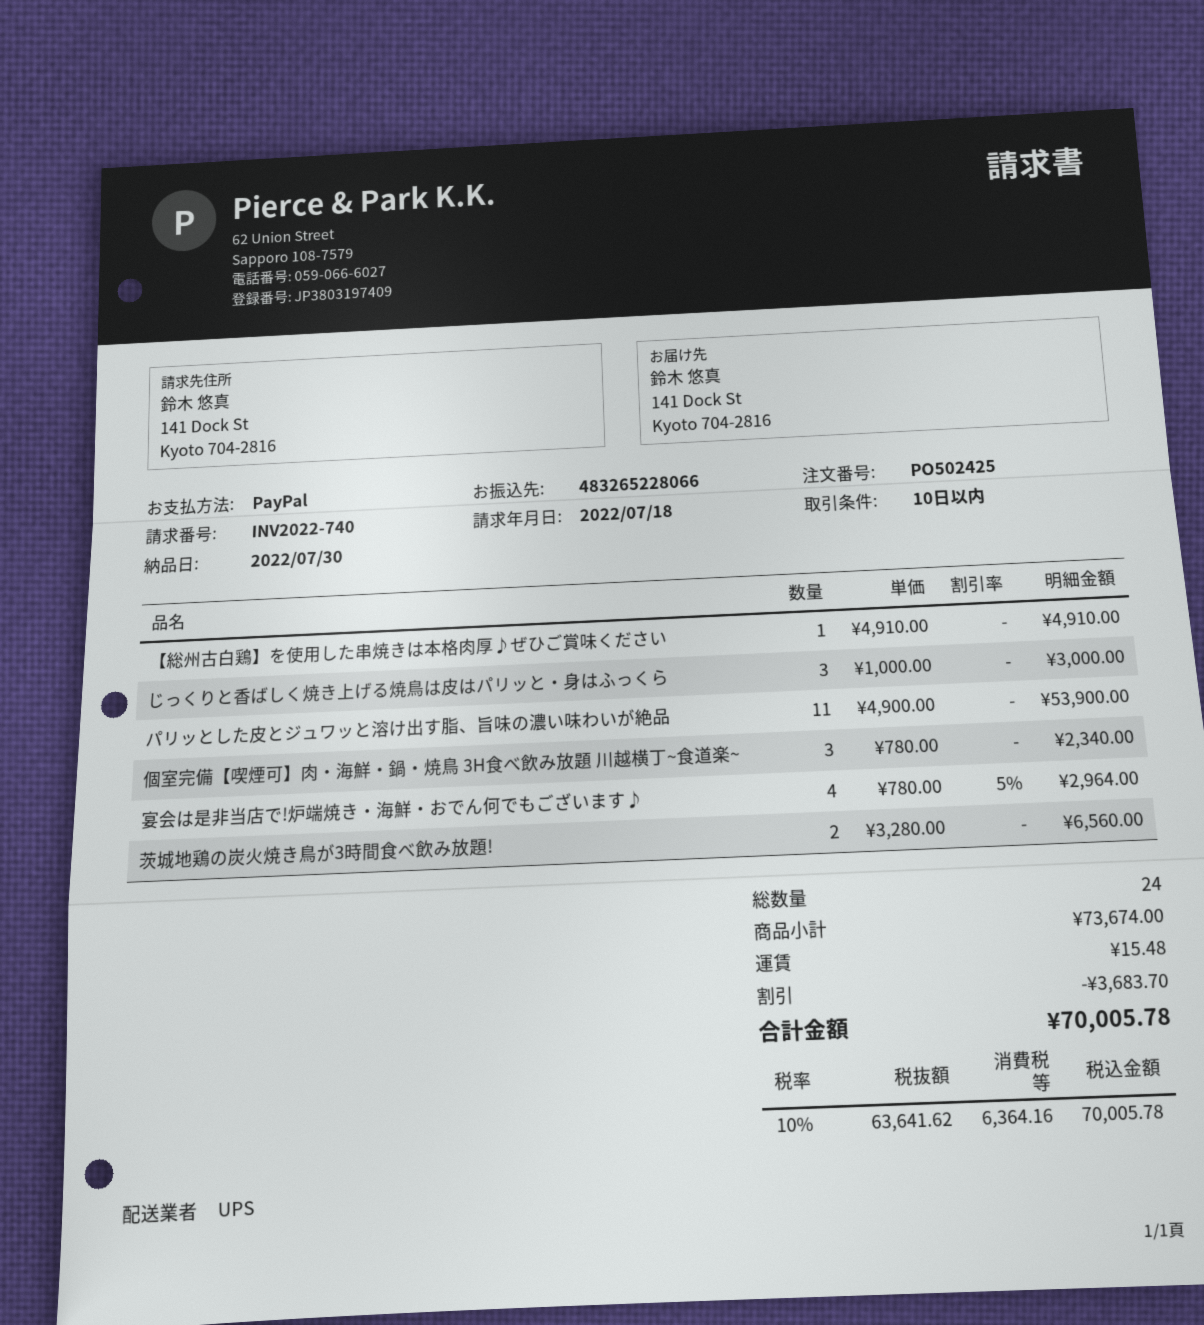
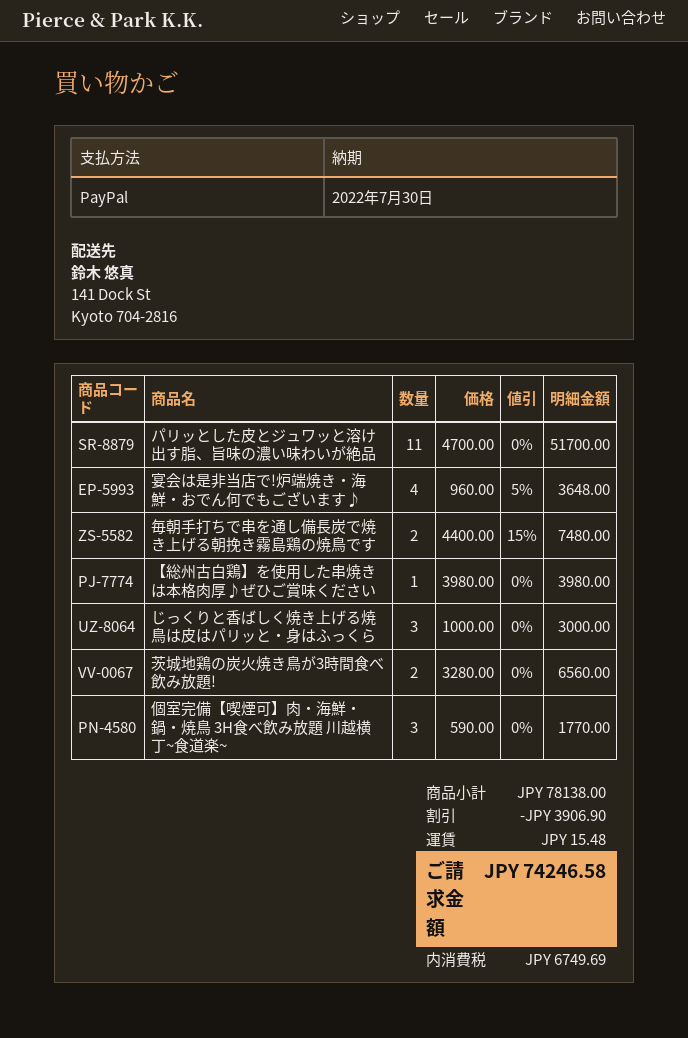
【総州古白鶏】を使用した串焼きは本格肉厚♪ぜひご賞味ください: 1 x 4910.00 = 4910.00 -> 1 x 3980.00 = 3980.00
パリッとした皮とジュワッと溶け出す脂、旨味の濃い味わいが絶品: 11 x 4900.00 = 53900.00 -> 11 x 4700.00 = 51700.00
個室完備【喫煙可】肉・海鮮・鍋・焼鳥 3H食べ飲み放題 川越横丁~食道楽~: 3 x 780.00 = 2340.00 -> 3 x 590.00 = 1770.00
宴会は是非当店で!炉端焼き・海鮮・おでん何でもございます♪: 4 x 780.00 - 5% = 2964.00 -> 4 x 960.00 - 5% = 3648.00
毎朝手打ちで串を通し備長炭で焼き上げる朝挽き霧島鶏の焼鳥です: none -> 2 x 4400.00 - 15% = 7480.00
subtotal: 73674.00 -> 78138.00
discount: 3683.70 -> 3906.90
tax: 6364.16 -> 6749.69
total: 70005.78 -> 74246.58

